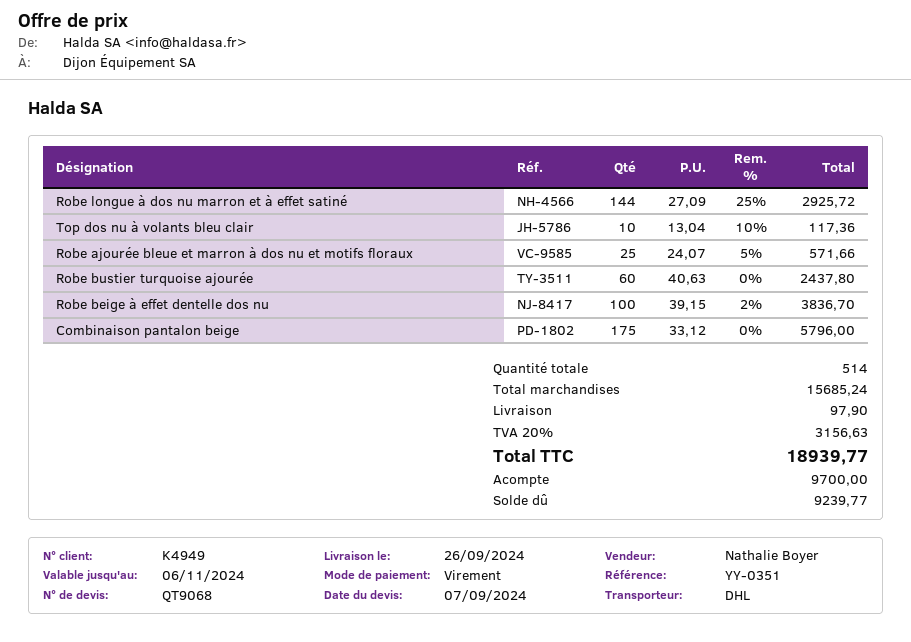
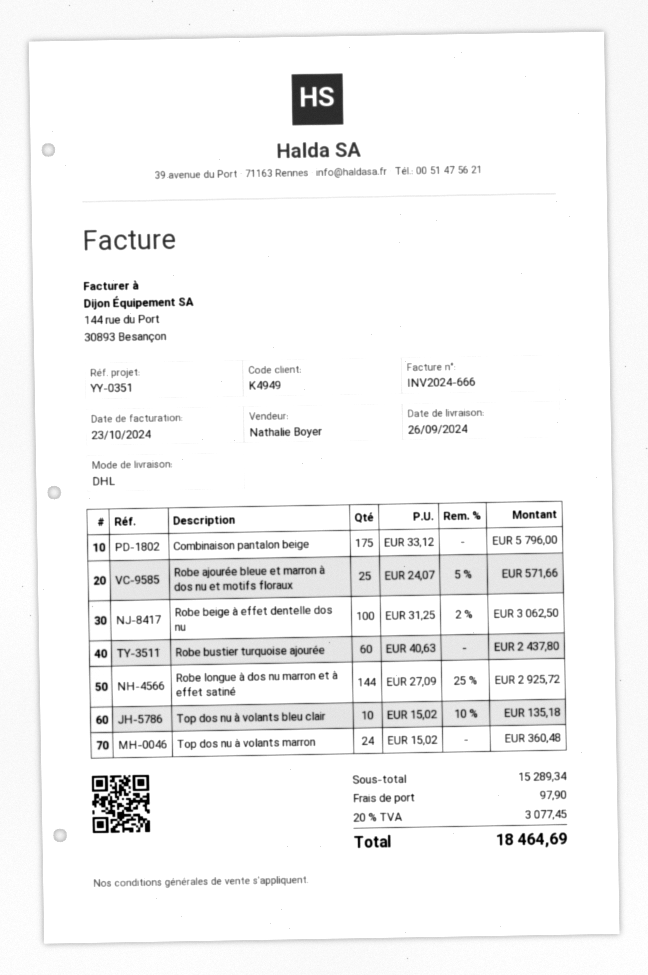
Top dos nu à volants bleu clair: 10 x 13.04 - 10% = 117.36 -> 10 x 15.02 - 10% = 135.18
Robe beige à effet dentelle dos nu: 100 x 39.15 - 2% = 3836.70 -> 100 x 31.25 - 2% = 3062.50
Top dos nu à volants marron: none -> 24 x 15.02 = 360.48
subtotal: 15685.24 -> 15289.34
tax: 20% = 3156.63 -> 20% = 3077.45
total: 18939.77 -> 18464.69

